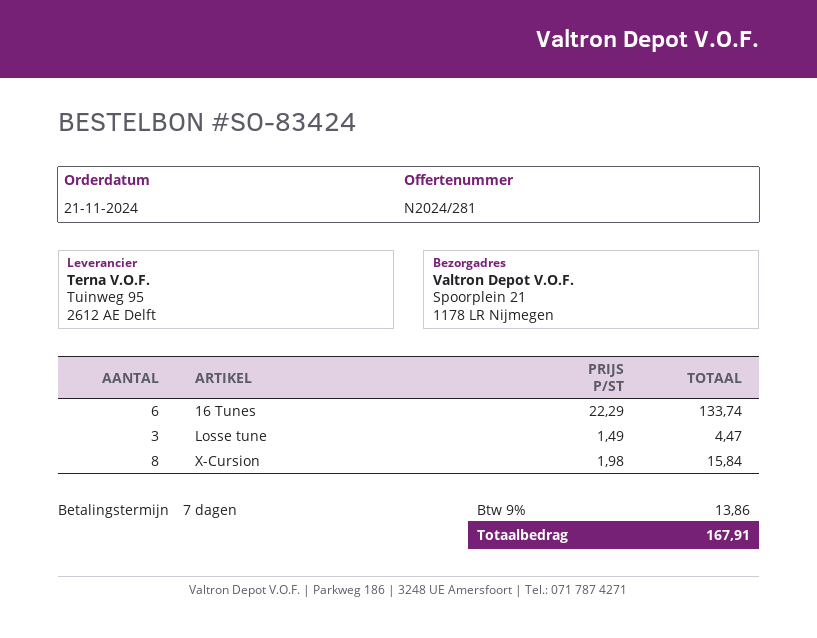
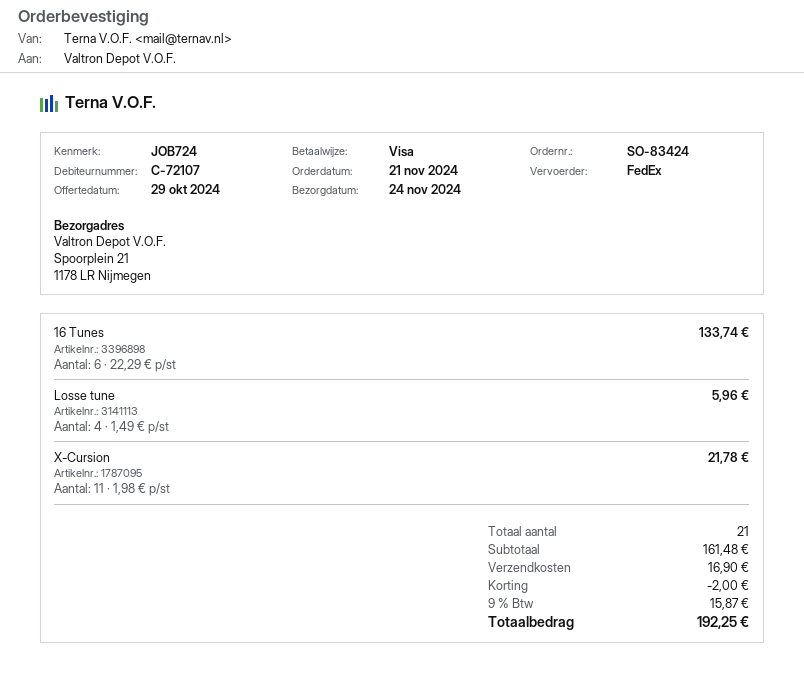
Losse tune: 3 x 1.49 = 4.47 -> 4 x 1.49 = 5.96
X-Cursion: 8 x 1.98 = 15.84 -> 11 x 1.98 = 21.78
discount: none -> 2.00
shipping: none -> 16.90
tax: 9% = 13.86 -> 9% = 15.87
total: 167.91 -> 192.25

